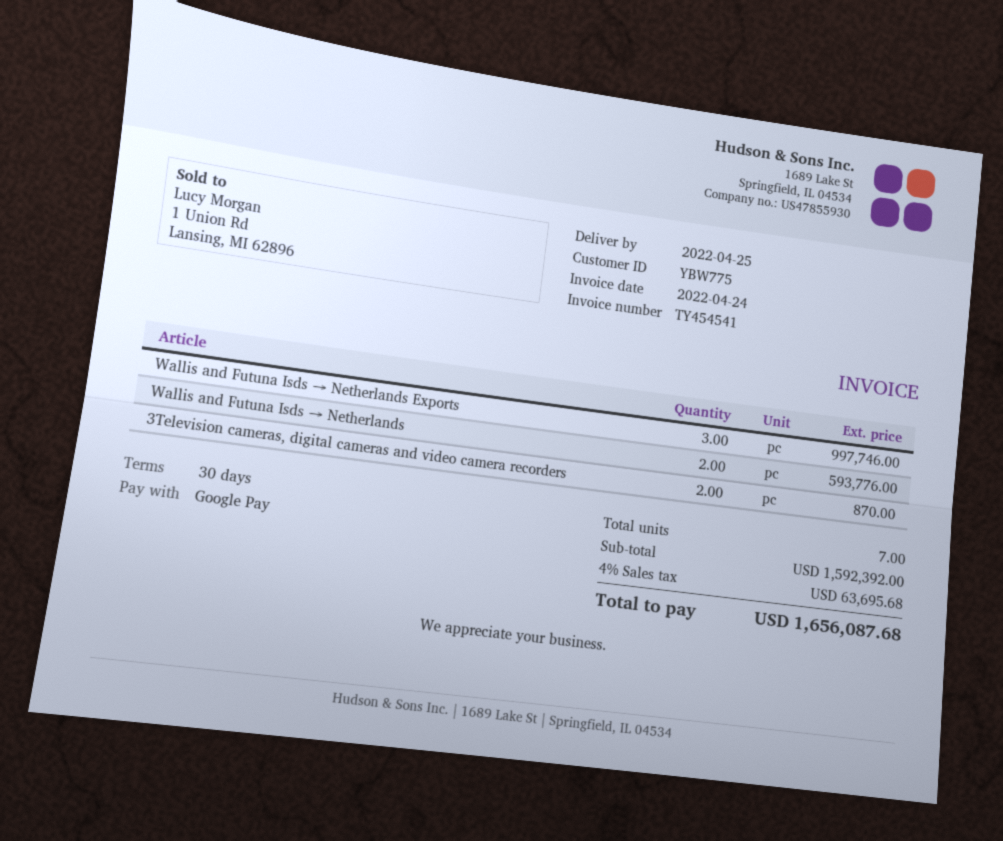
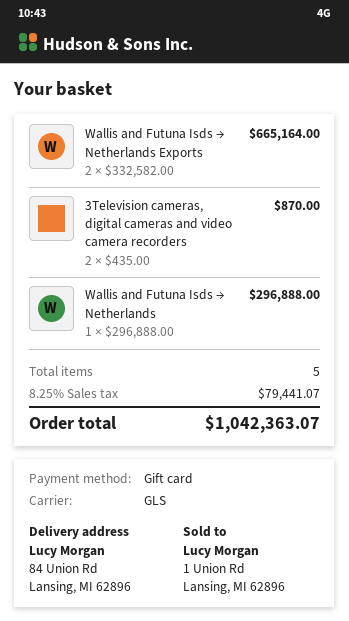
payment method: Google Pay -> gift card
Wallis and Futuna Isds → Netherlands Exports: 3 for 997746.00 -> 2 for 665164.00
Wallis and Futuna Isds → Netherlands: 2 for 593776.00 -> 1 for 296888.00
total quantity: 7 -> 5
tax: 4% = 63695.68 -> 8.25% = 79441.07
total: 1656087.68 -> 1042363.07

